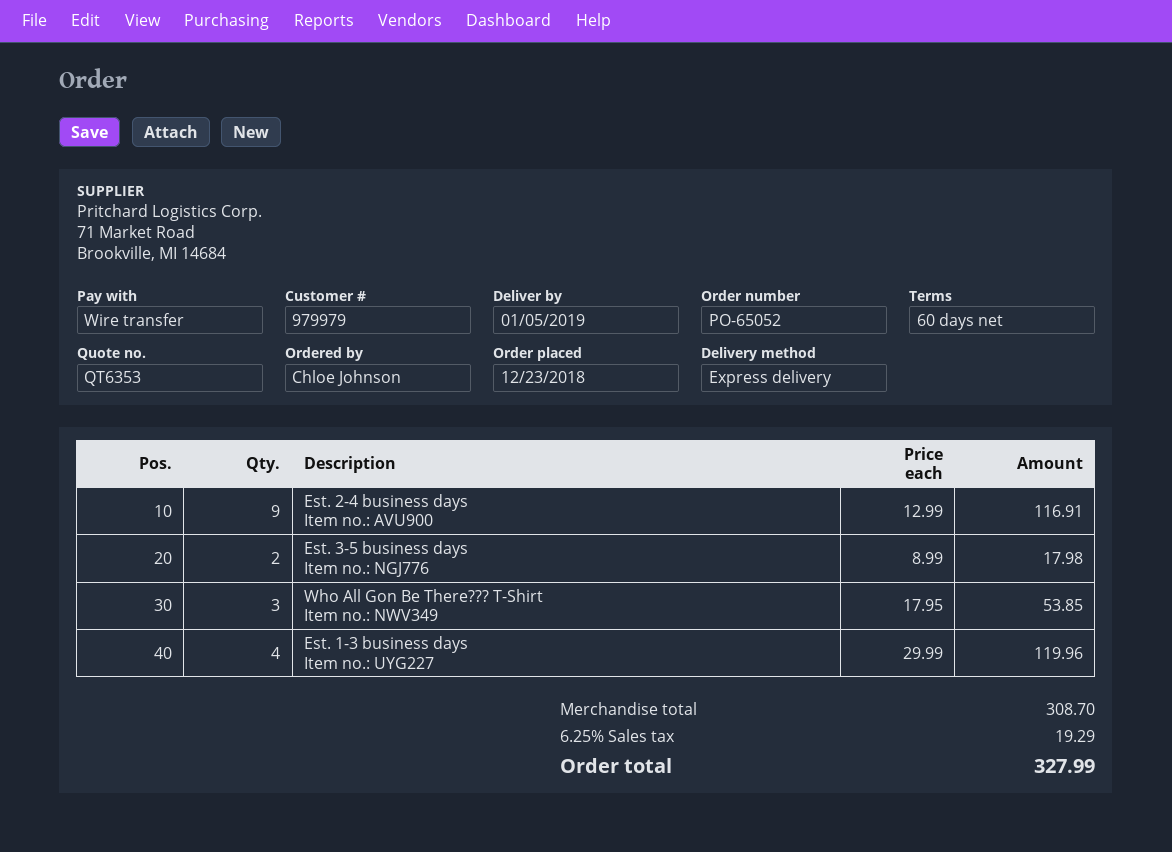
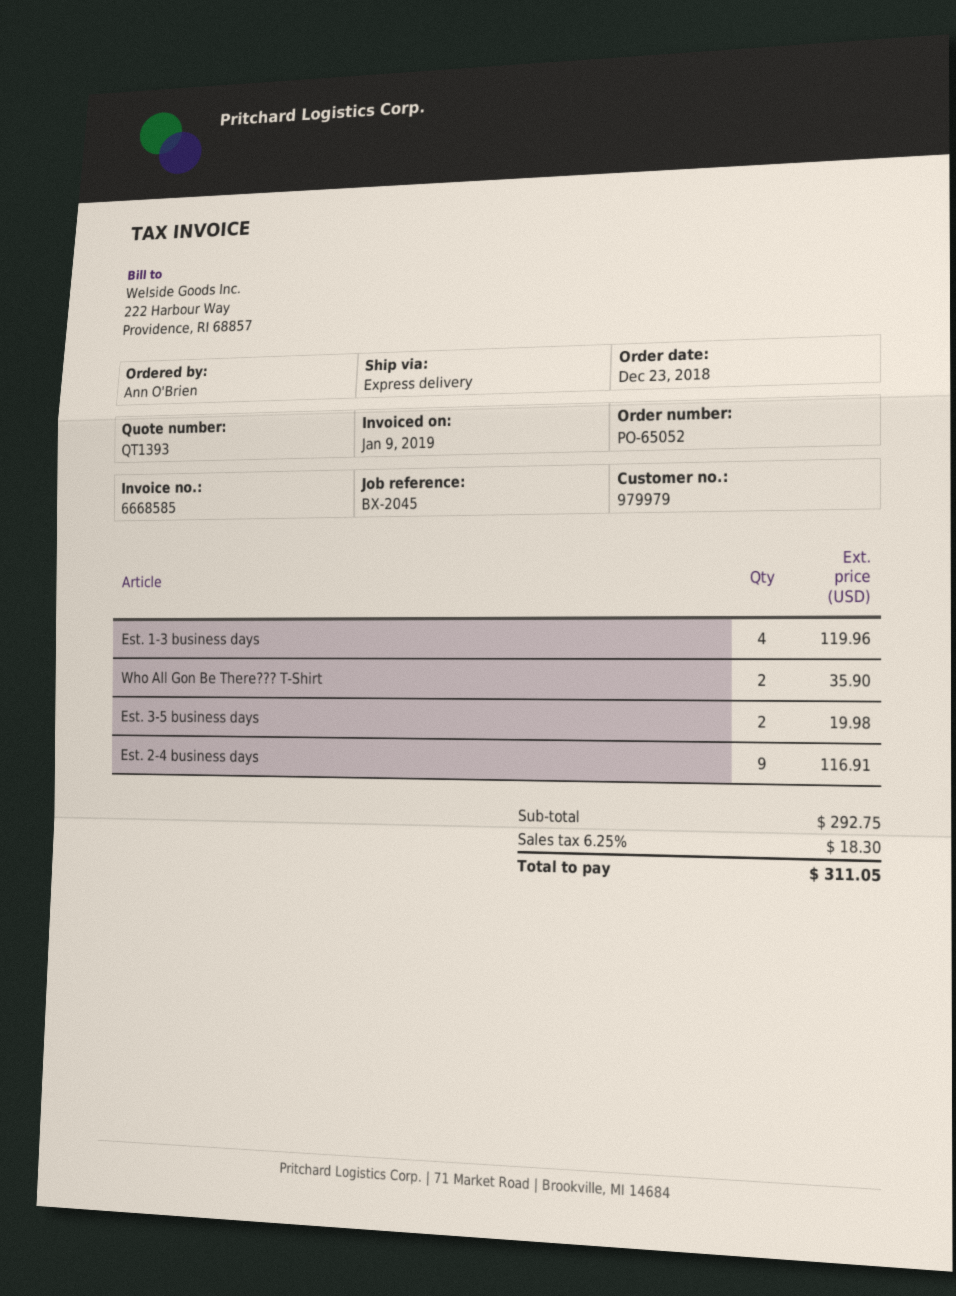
quote number: QT6353 -> QT1393
ordered by: Chloe Johnson -> Ann O'Brien
Est. 3-5 business days: 2 for 17.98 -> 2 for 19.98
Who All Gon Be There??? T-Shirt: 3 for 53.85 -> 2 for 35.90
subtotal: 308.70 -> 292.75
tax: 6.25% = 19.29 -> 6.25% = 18.30
total: 327.99 -> 311.05

